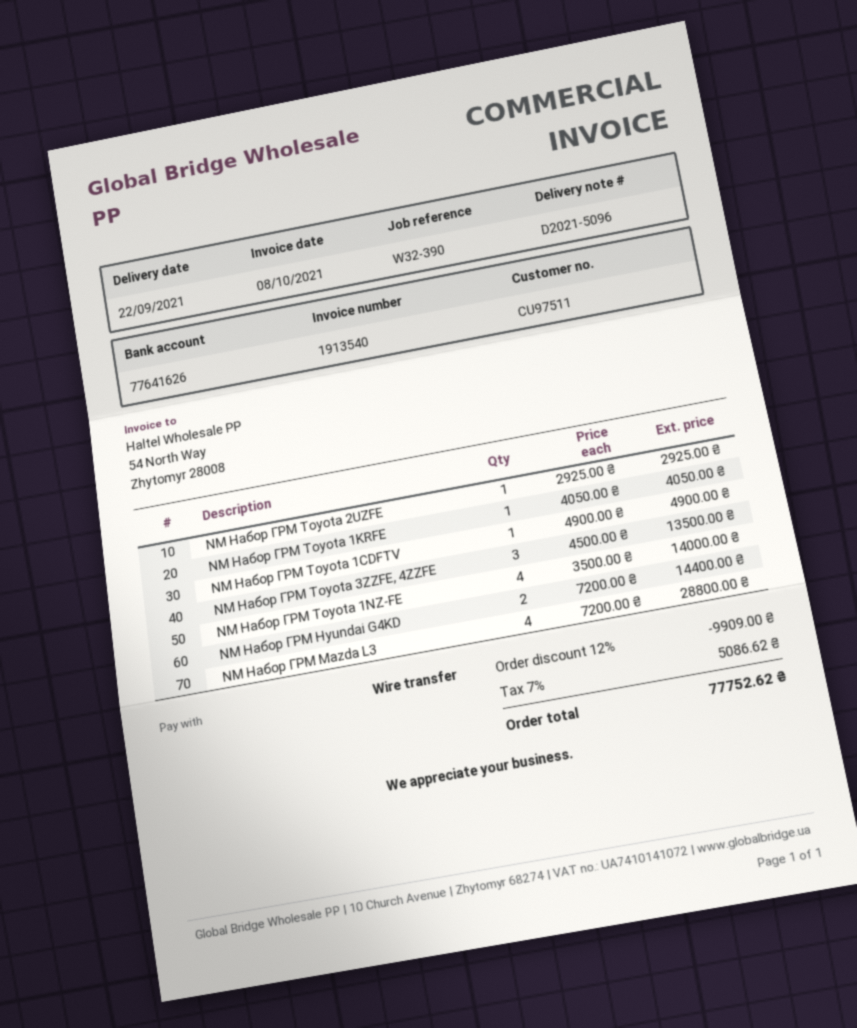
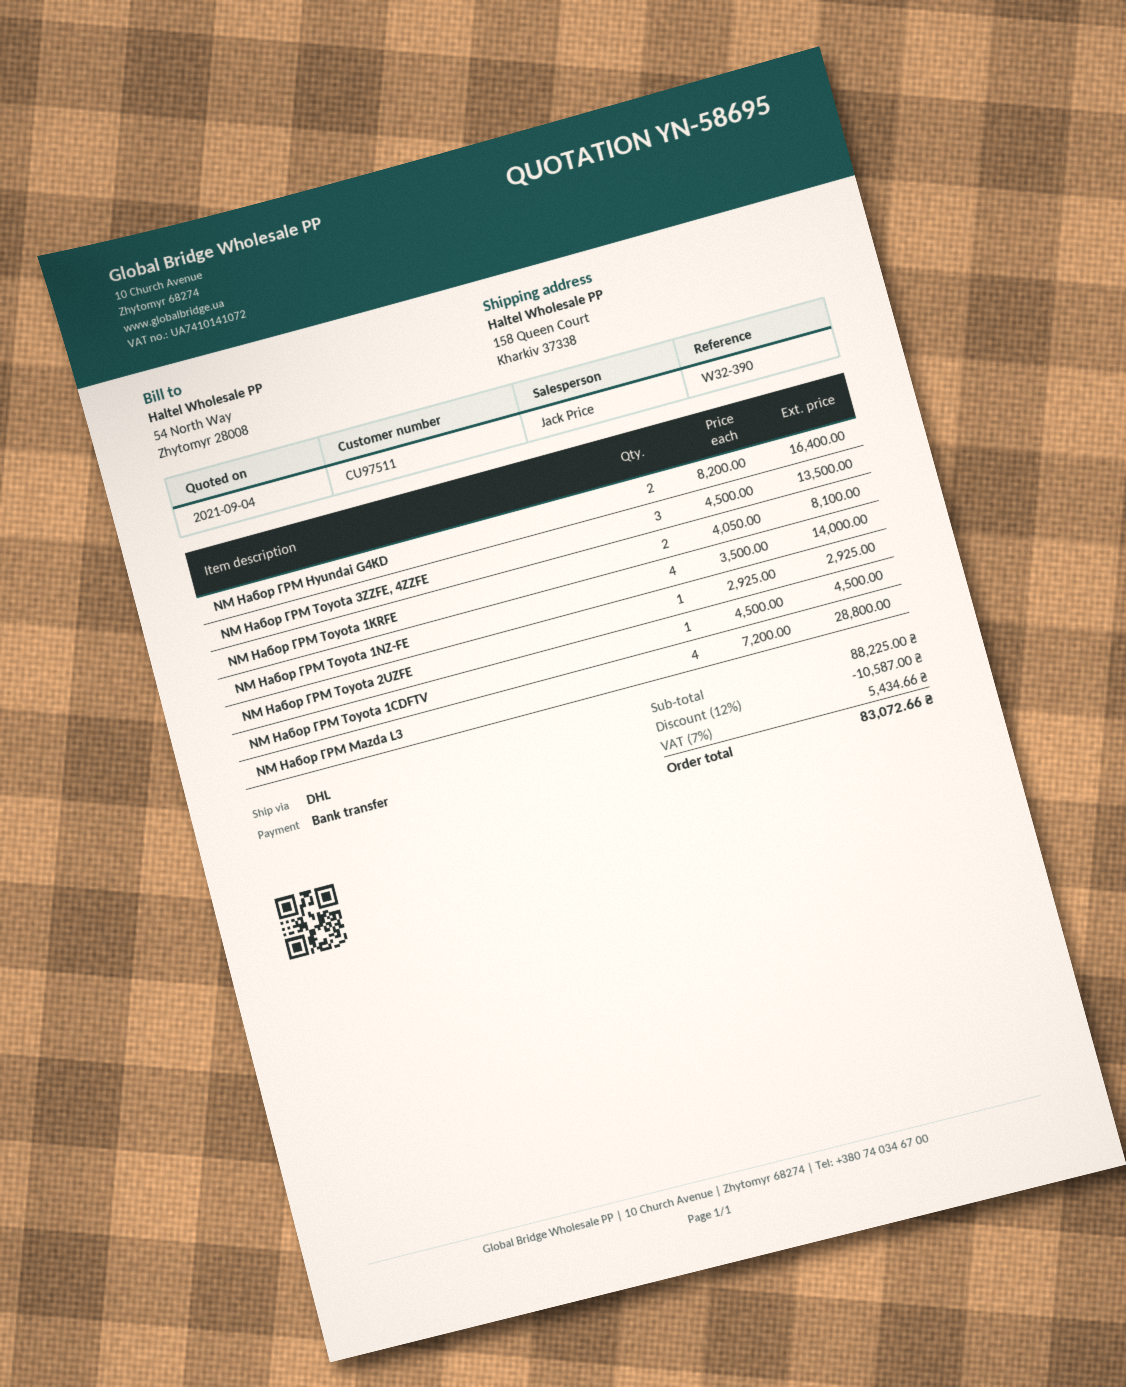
NM Набор ГРМ Toyota 1KRFE: 1 x 4050.00 = 4050.00 -> 2 x 4050.00 = 8100.00
NM Набор ГРМ Toyota 1CDFTV: 1 x 4900.00 = 4900.00 -> 1 x 4500.00 = 4500.00
NM Набор ГРМ Hyundai G4KD: 2 x 7200.00 = 14400.00 -> 2 x 8200.00 = 16400.00
discount: 12% = 9909.00 -> 12% = 10587.00
tax: 7% = 5086.62 -> 7% = 5434.66
total: 77752.62 -> 83072.66

